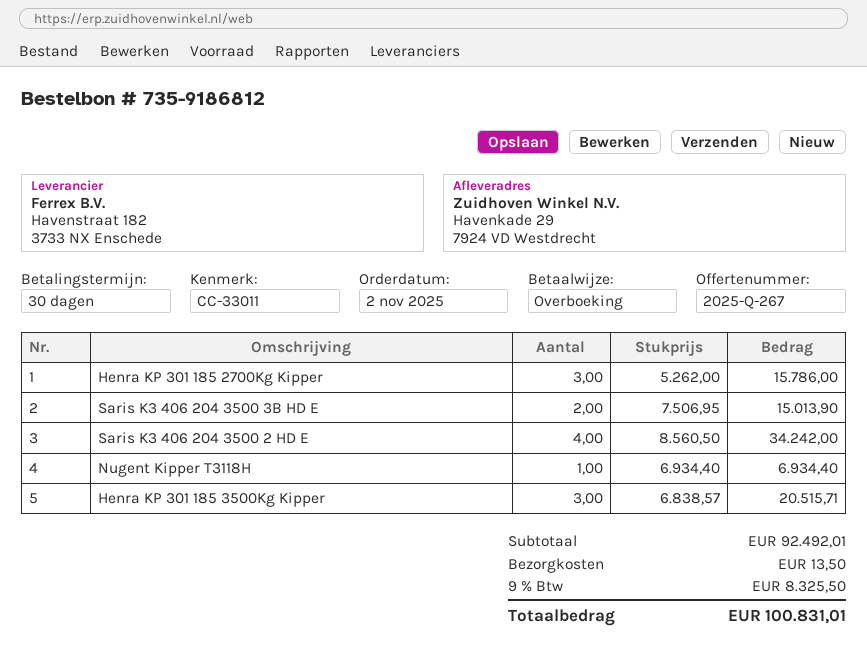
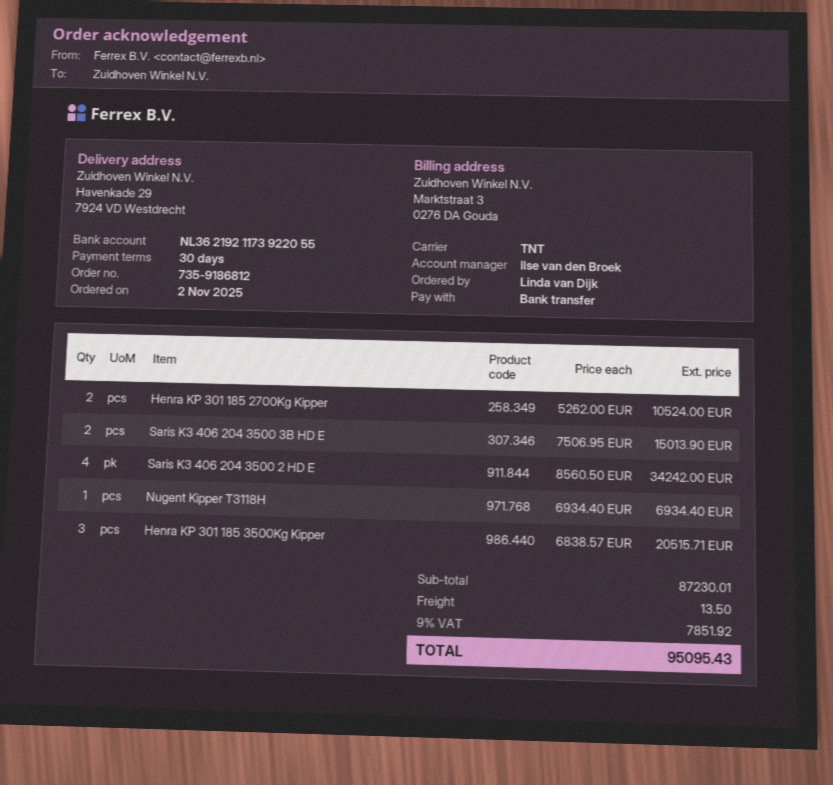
Henra KP 301 185 2700Kg Kipper: 3 x 5262.00 = 15786.00 -> 2 x 5262.00 = 10524.00
subtotal: 92492.01 -> 87230.01
tax: 9% = 8325.50 -> 9% = 7851.92
total: 100831.01 -> 95095.43

